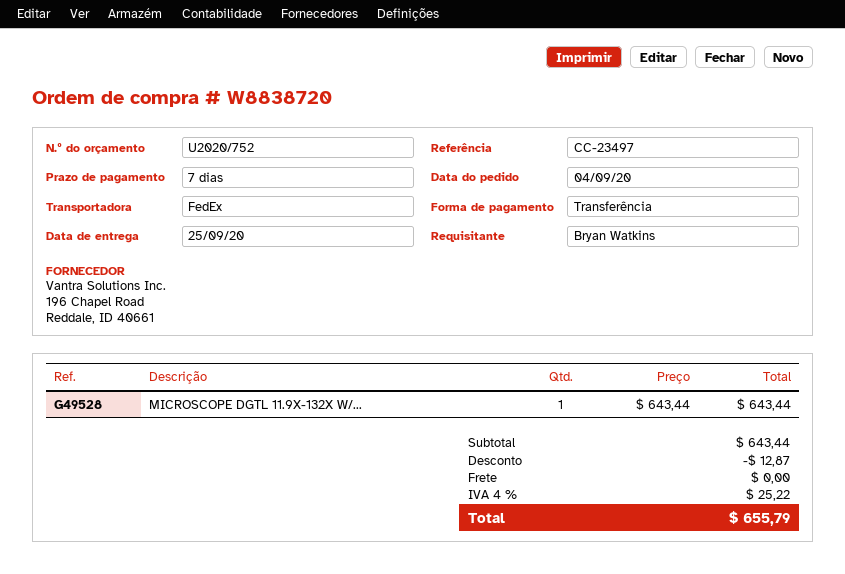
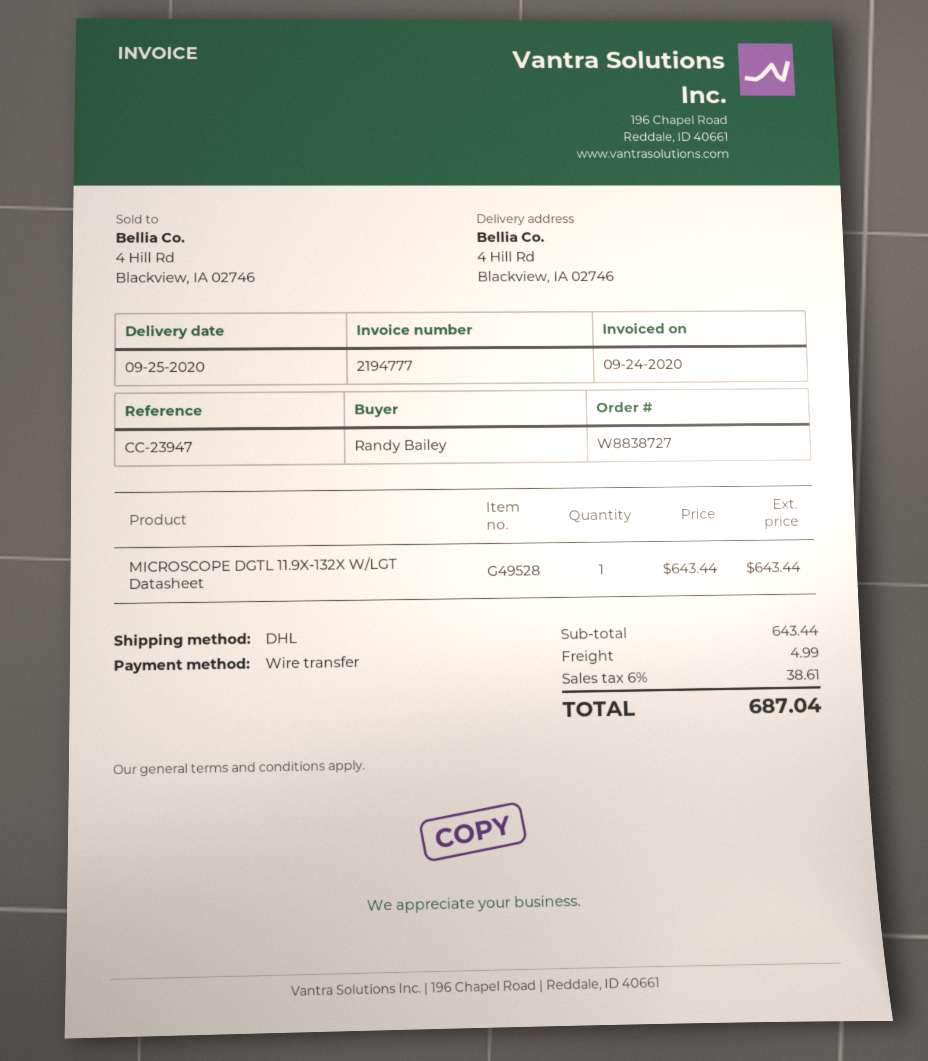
order number: W8838720 -> W8838727
reference: CC-23497 -> CC-23947
ordered by: Bryan Watkins -> Randy Bailey
shipping method: FedEx -> DHL
discount: 12.87 -> none
shipping: 0.00 -> 4.99
tax: 4% = 25.22 -> 6% = 38.61
total: 655.79 -> 687.04

